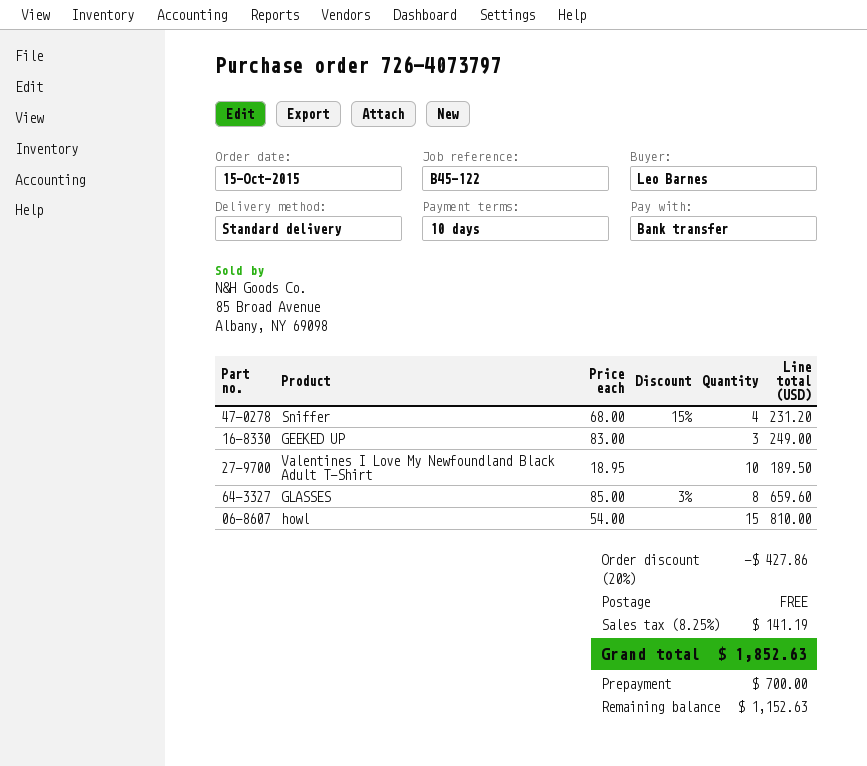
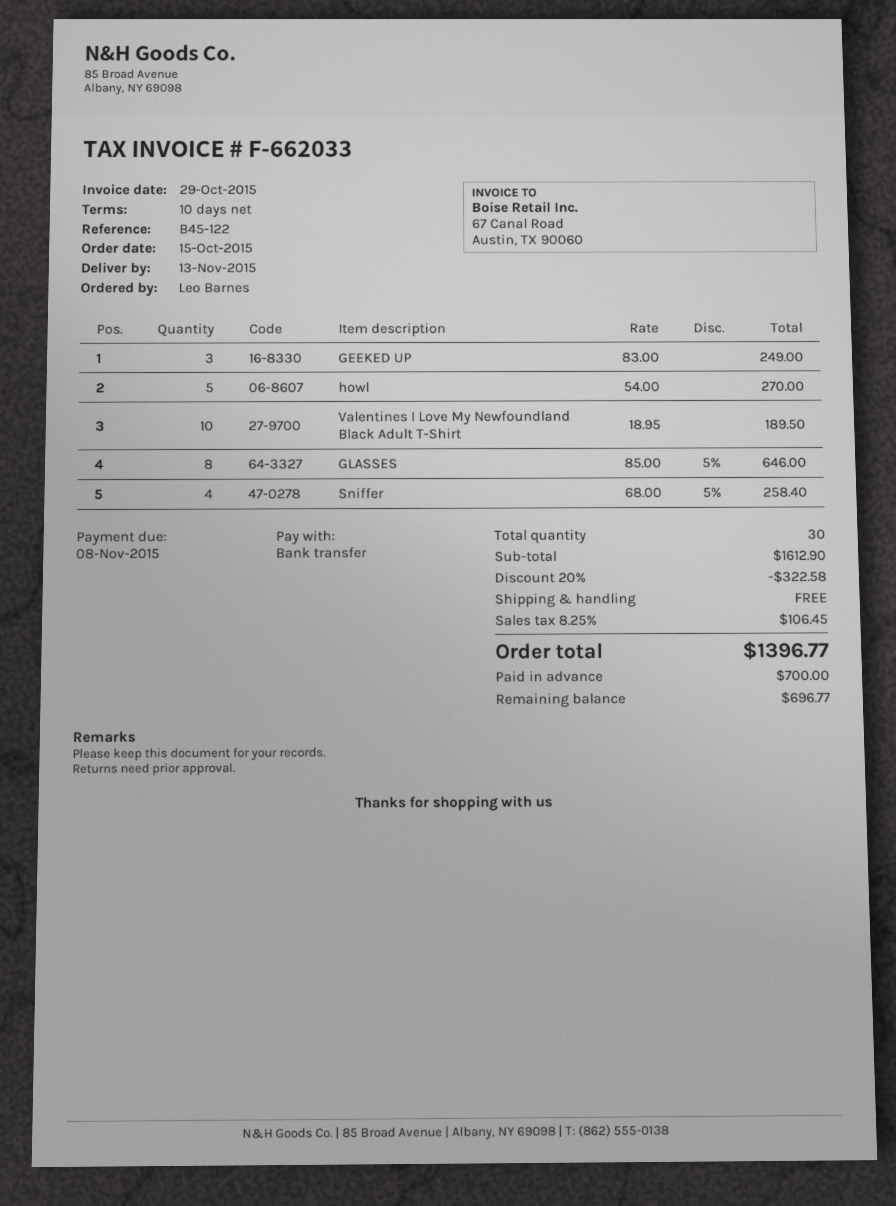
Sniffer: 4 x 68.00 - 15% = 231.20 -> 4 x 68.00 - 5% = 258.40
GLASSES: 8 x 85.00 - 3% = 659.60 -> 8 x 85.00 - 5% = 646.00
howl: 15 x 54.00 = 810.00 -> 5 x 54.00 = 270.00
discount: 20% = 427.86 -> 20% = 322.58
tax: 8.25% = 141.19 -> 8.25% = 106.45
total: 1852.63 -> 1396.77
balance: 1152.63 -> 696.77

